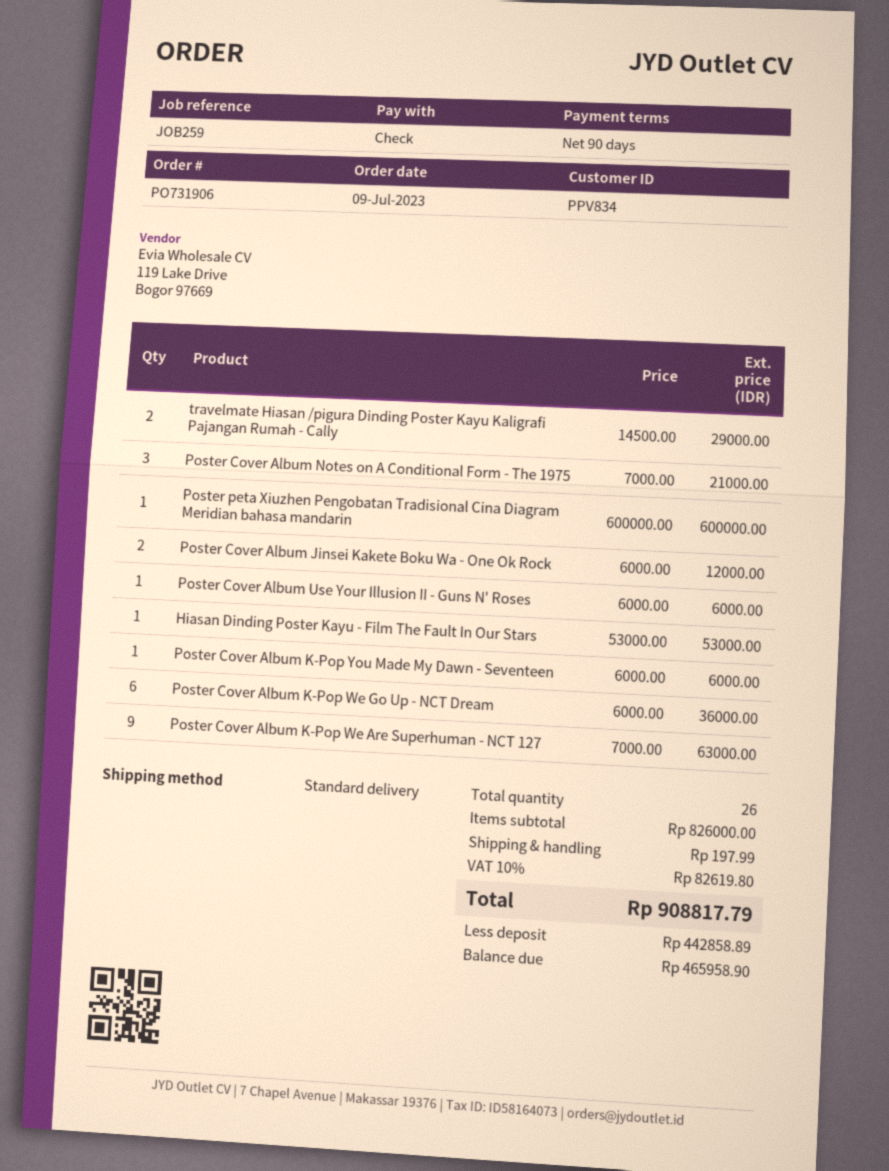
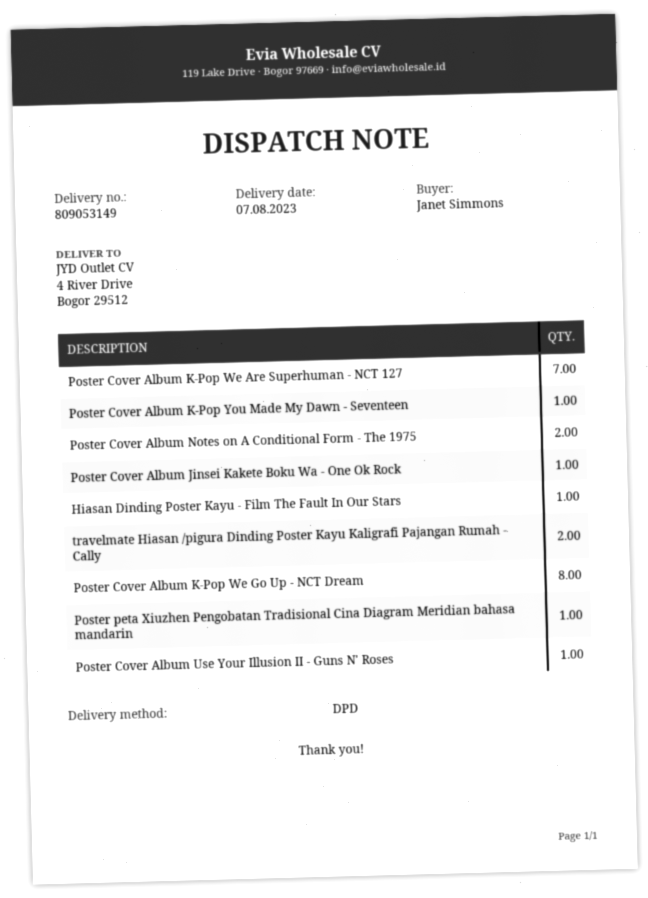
shipping method: standard -> DPD
Poster Cover Album Notes on A Conditional Form - The 1975: 3 -> 2
Poster Cover Album Jinsei Kakete Boku Wa - One Ok Rock: 2 -> 1
Poster Cover Album K-Pop We Go Up - NCT Dream: 6 -> 8
Poster Cover Album K-Pop We Are Superhuman - NCT 127: 9 -> 7

